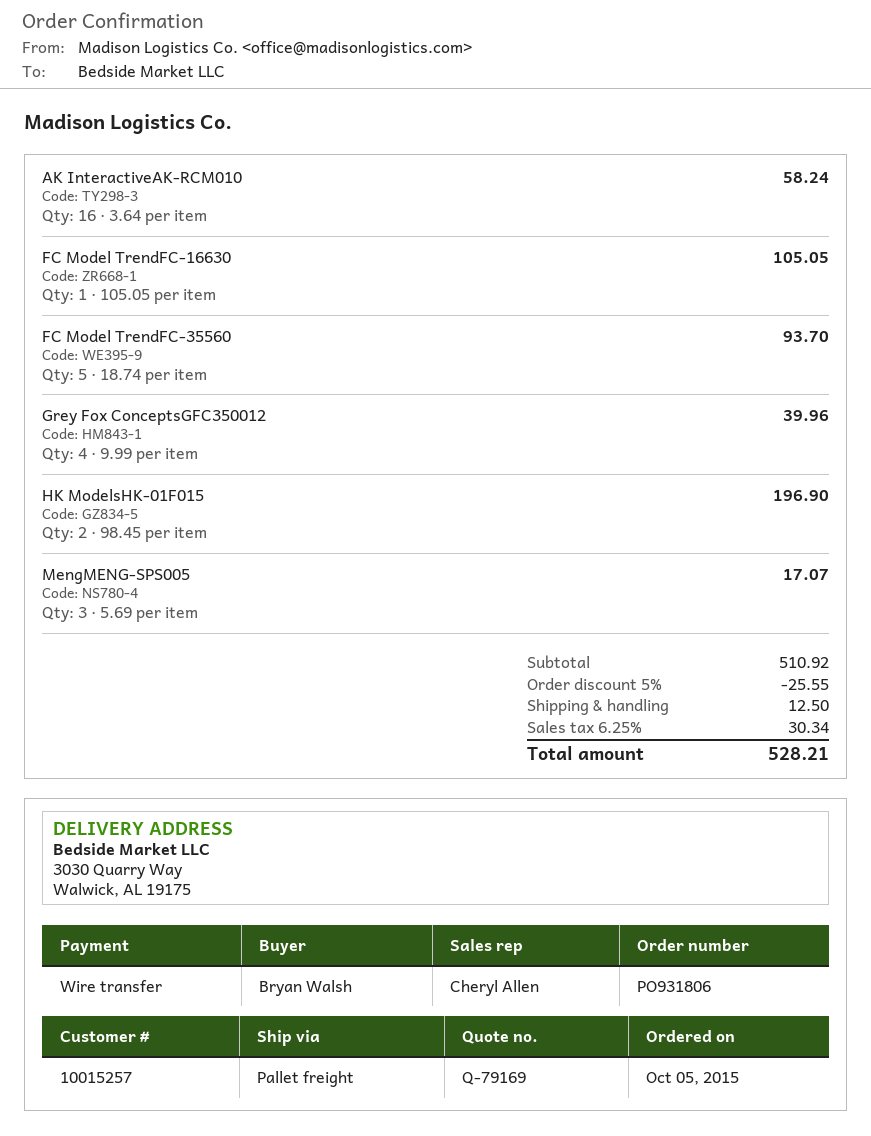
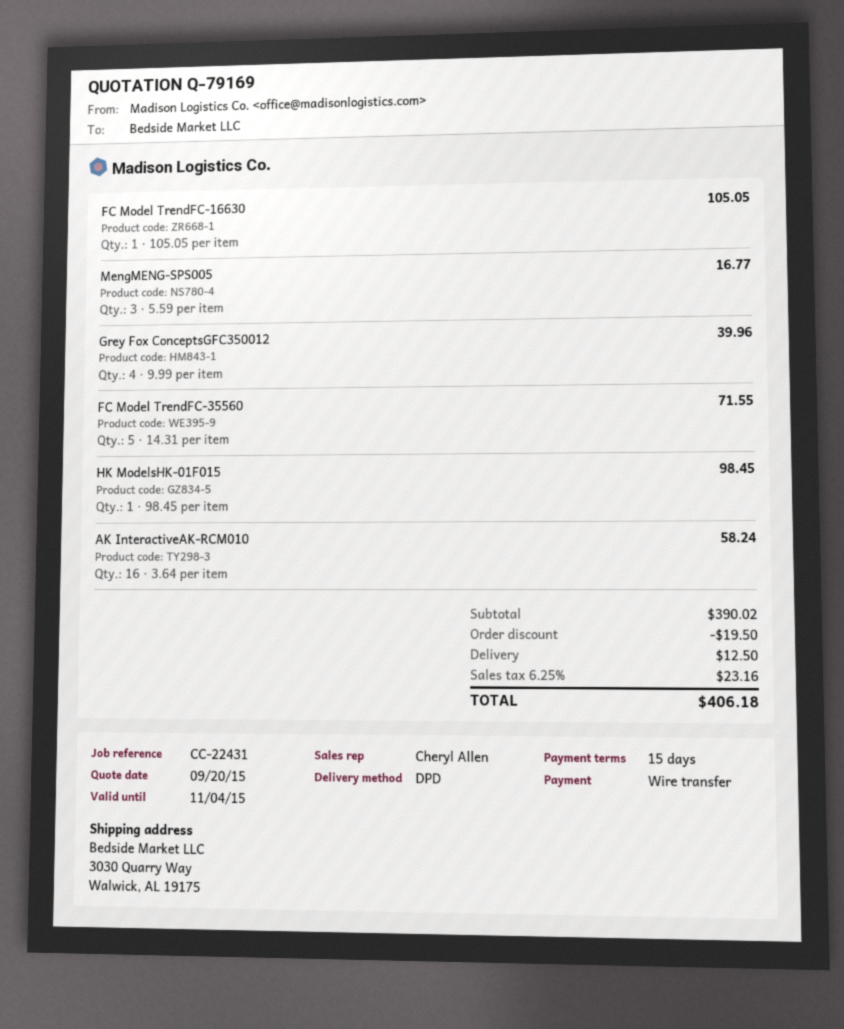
shipping method: pallet freight -> DPD
FC Model TrendFC-35560: 5 x 18.74 = 93.70 -> 5 x 14.31 = 71.55
HK ModelsHK-01F015: 2 x 98.45 = 196.90 -> 1 x 98.45 = 98.45
MengMENG-SPS005: 3 x 5.69 = 17.07 -> 3 x 5.59 = 16.77
subtotal: 510.92 -> 390.02
discount: 25.55 -> 19.50
tax: 6.25% = 30.34 -> 6.25% = 23.16
total: 528.21 -> 406.18

